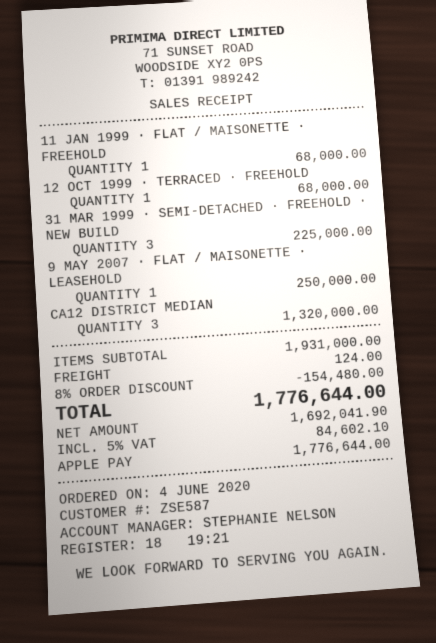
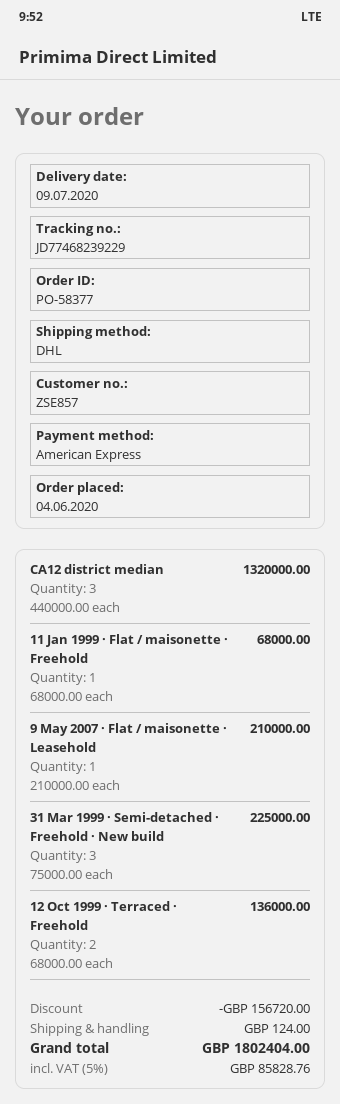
customer number: ZSE587 -> ZSE857
payment method: Apple Pay -> American Express
12 OCT 1999 · TERRACED · FREEHOLD: 1 for 68000.00 -> 2 for 136000.00
9 MAY 2007 · FLAT / MAISONETTE · LEASEHOLD: 1 for 250000.00 -> 1 for 210000.00
discount: 154480.00 -> 156720.00
tax: 5% = 84602.10 -> 5% = 85828.76
total: 1776644.00 -> 1802404.00

